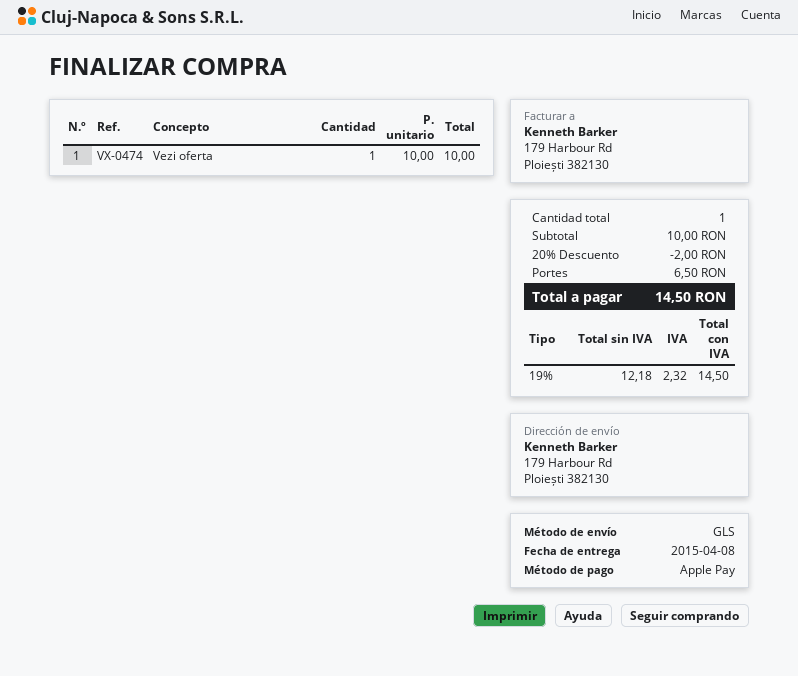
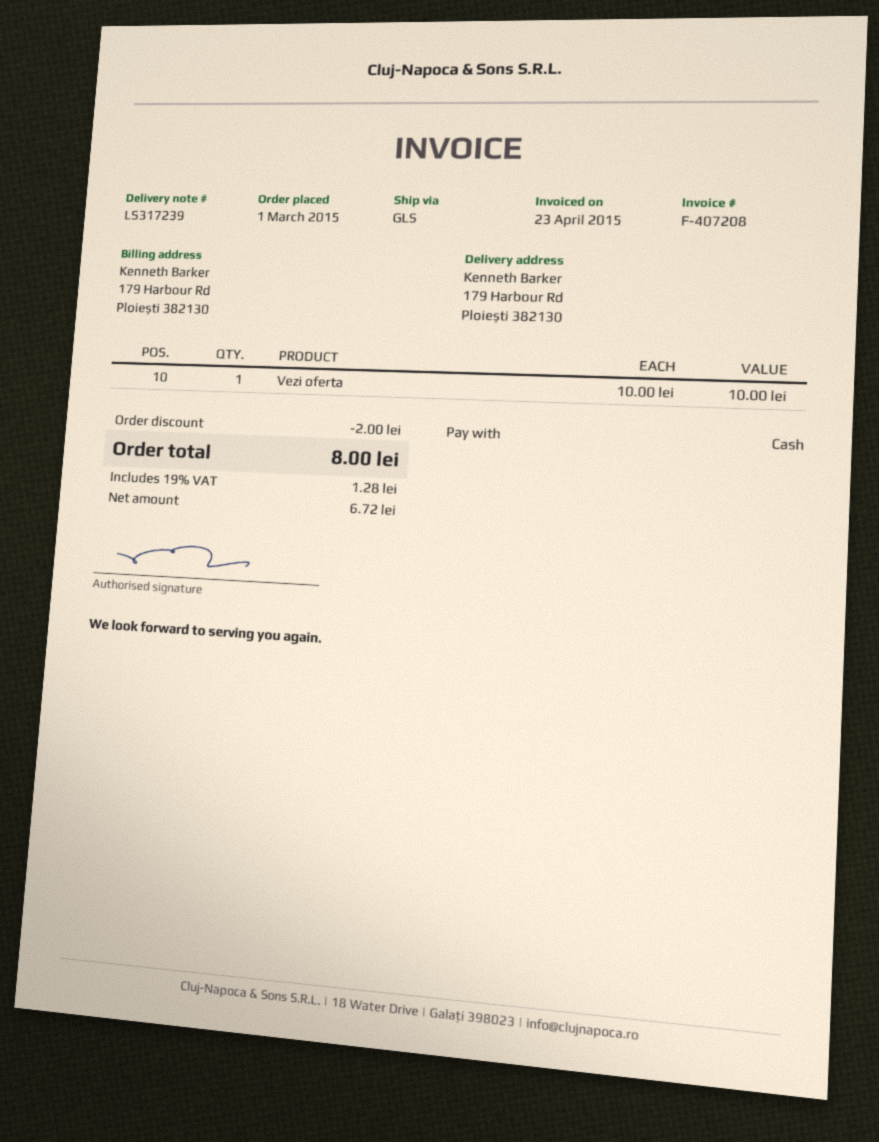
payment method: Apple Pay -> cash
shipping: 6.50 -> none
net: 12.18 -> 6.72
tax: 19% = 2.32 -> 19% = 1.28
total: 14.50 -> 8.00

